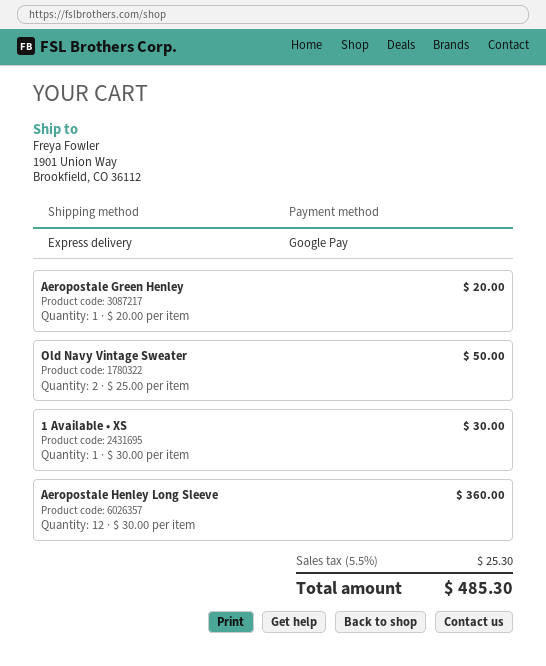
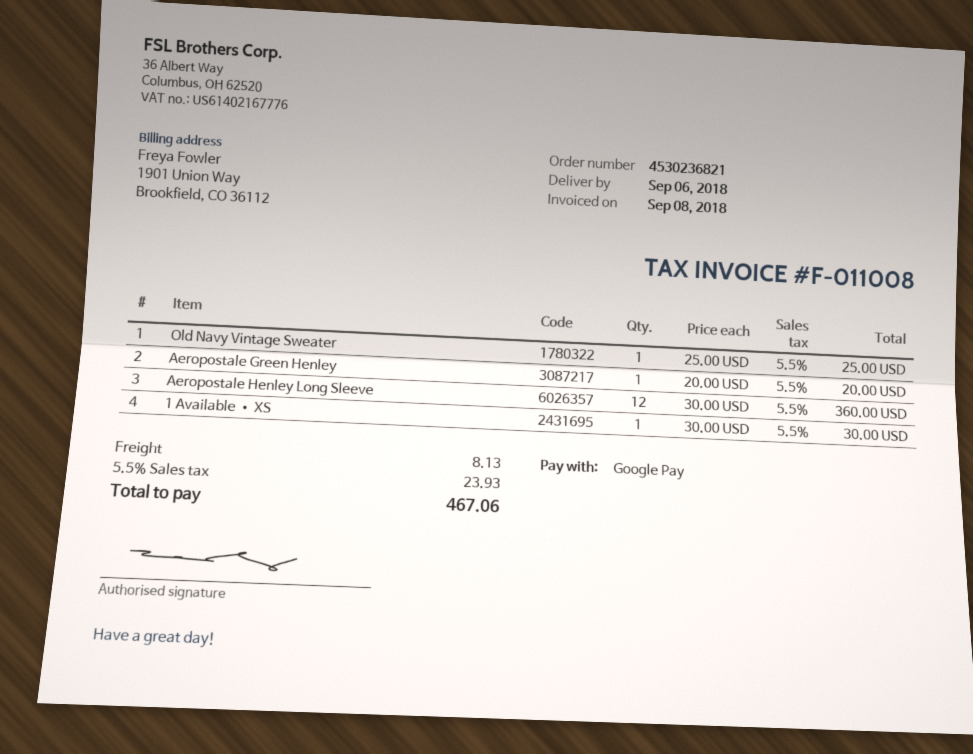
Old Navy Vintage Sweater: 2 x 25.00 = 50.00 -> 1 x 25.00 = 25.00
shipping: none -> 8.13
tax: 5.5% = 25.30 -> 5.5% = 23.93
total: 485.30 -> 467.06

